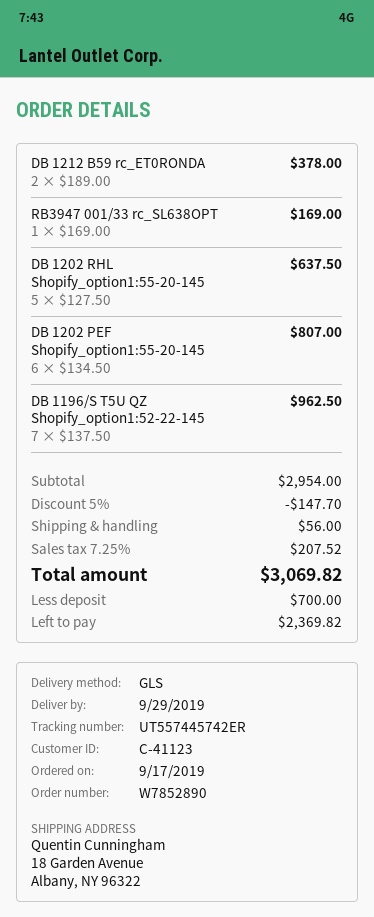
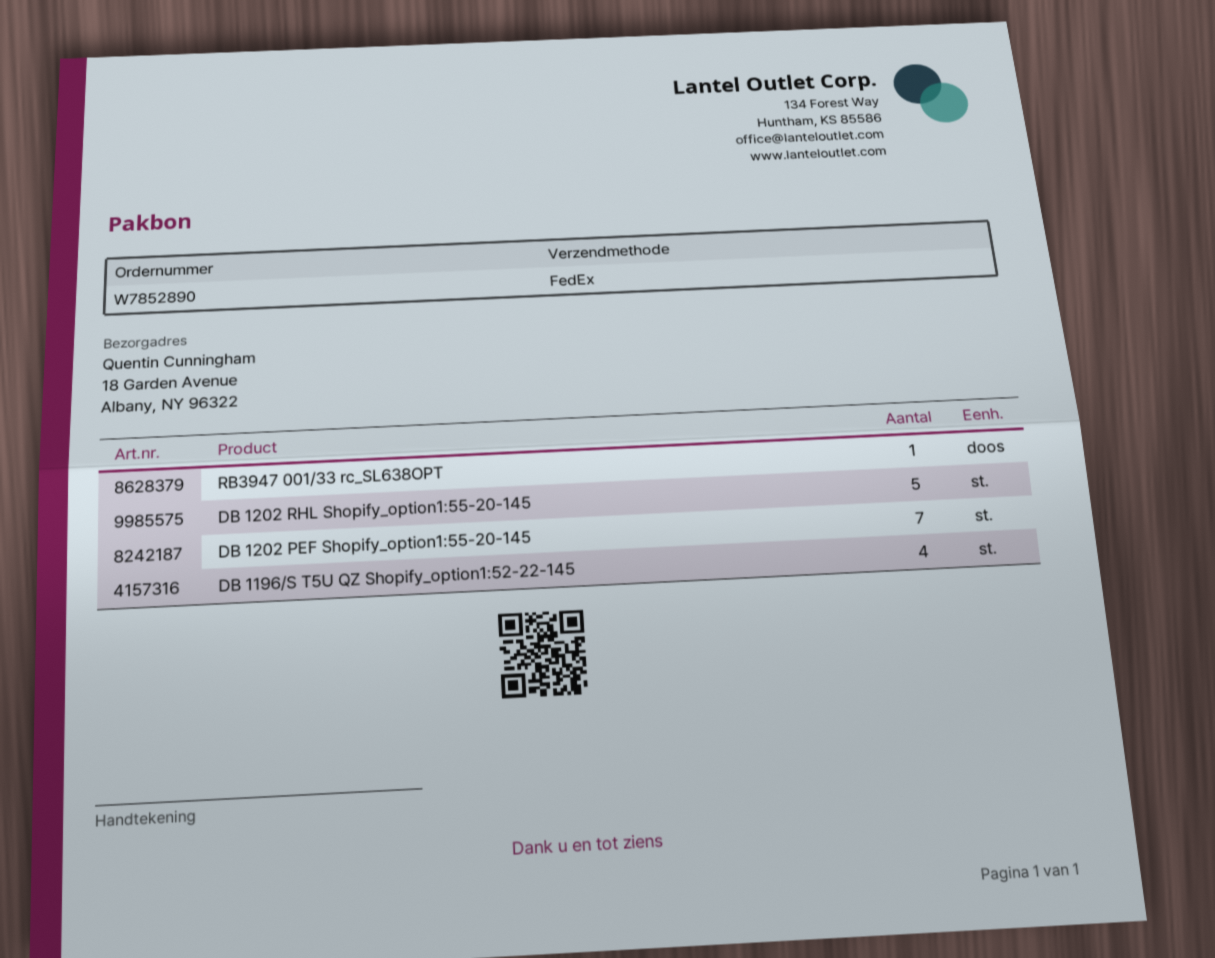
shipping method: GLS -> FedEx
DB 1212 B59 rc_ET0RONDA: 2 -> none
DB 1202 PEF Shopify_option1:55-20-145: 6 -> 7
DB 1196/S T5U QZ Shopify_option1:52-22-145: 7 -> 4

